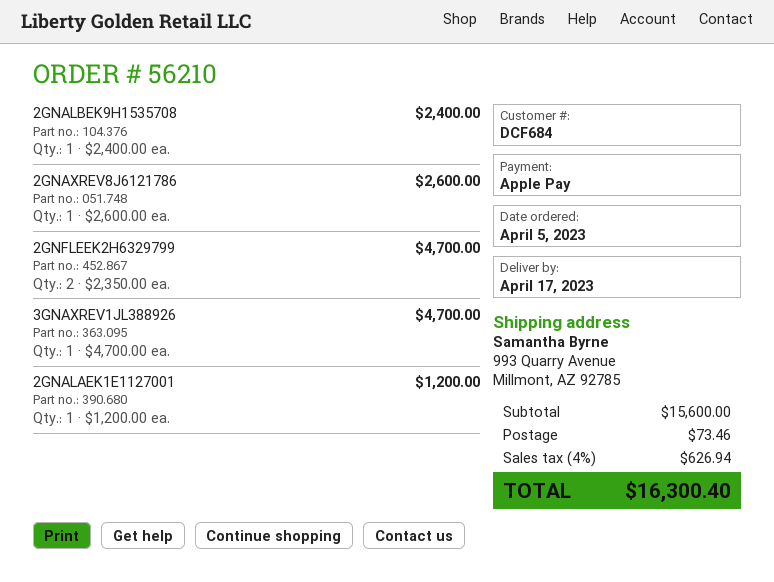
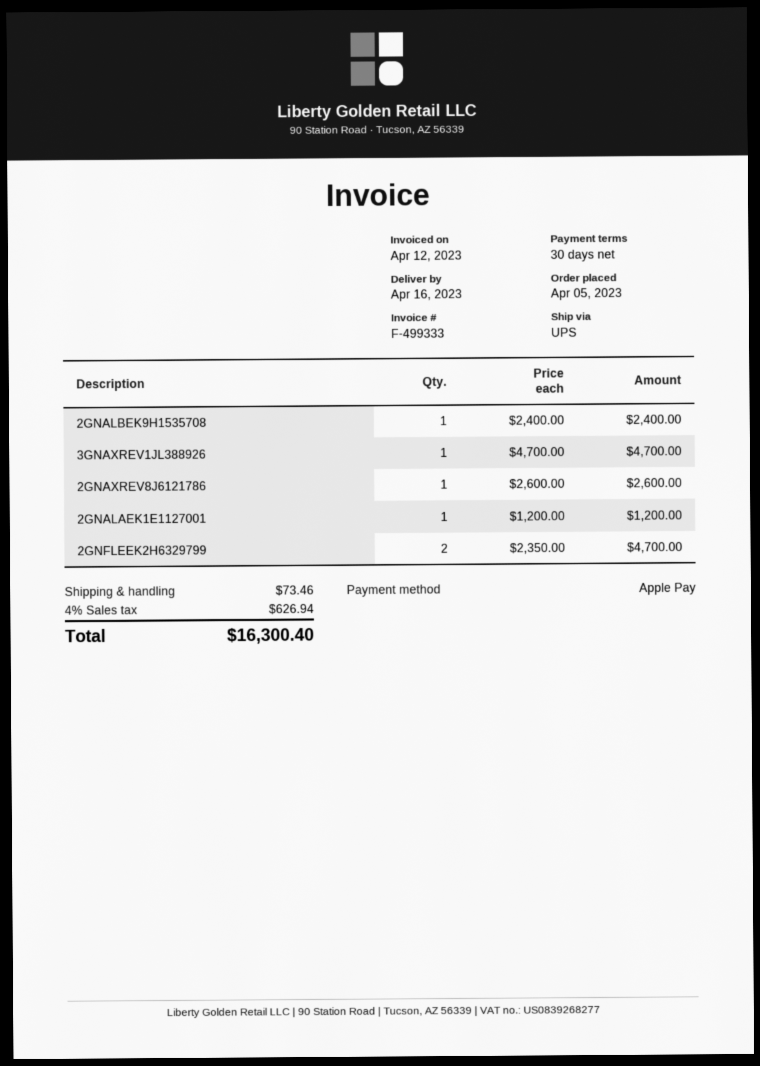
delivery date: 2023-04-17 -> 2023-04-16

